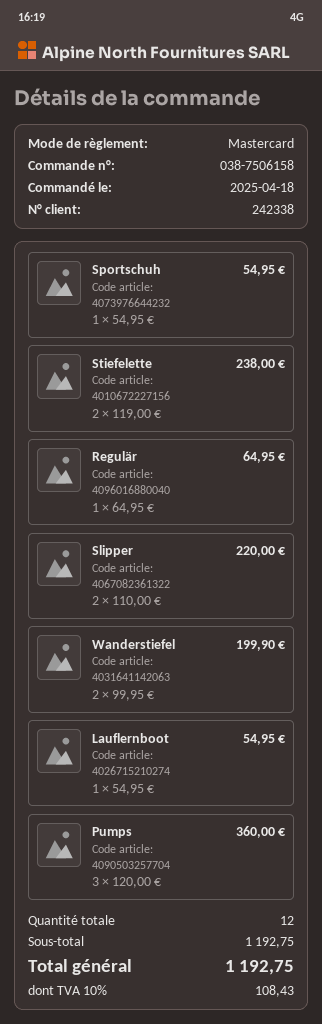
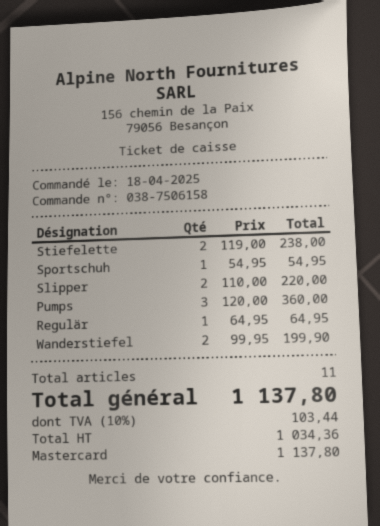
Lauflernboot: 1 x 54.95 = 54.95 -> none
total quantity: 12 -> 11
tax: 10% = 108.43 -> 10% = 103.44
total: 1192.75 -> 1137.80

